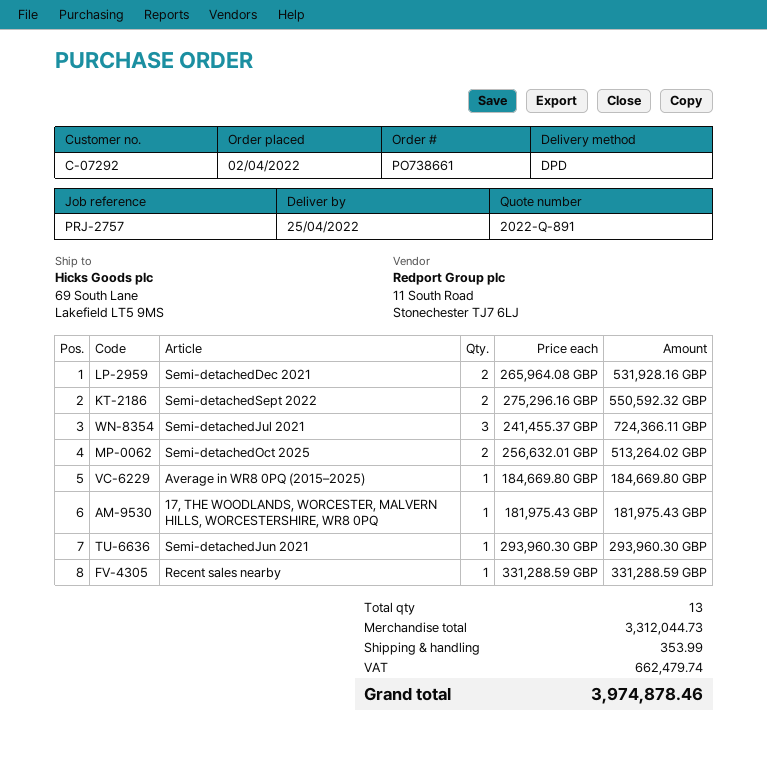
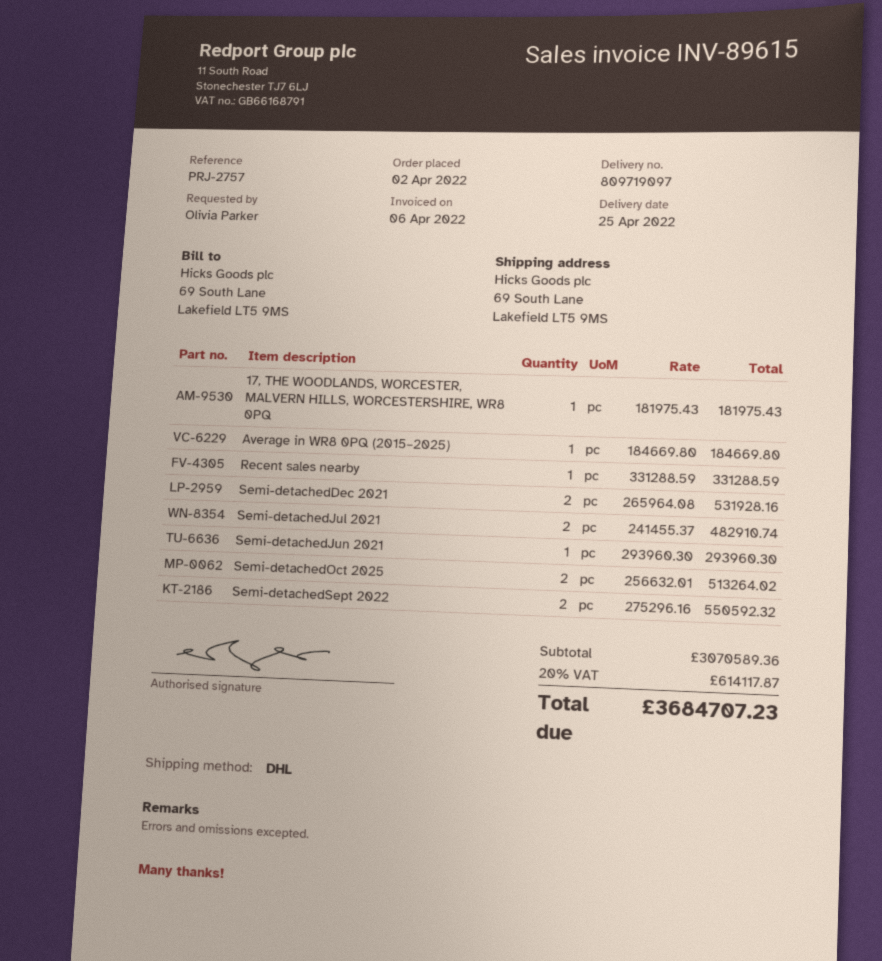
shipping method: DPD -> DHL
Semi-detachedJul 2021: 3 x 241455.37 = 724366.11 -> 2 x 241455.37 = 482910.74
subtotal: 3312044.73 -> 3070589.36
shipping: 353.99 -> none
tax: 662479.74 -> 614117.87
total: 3974878.46 -> 3684707.23

